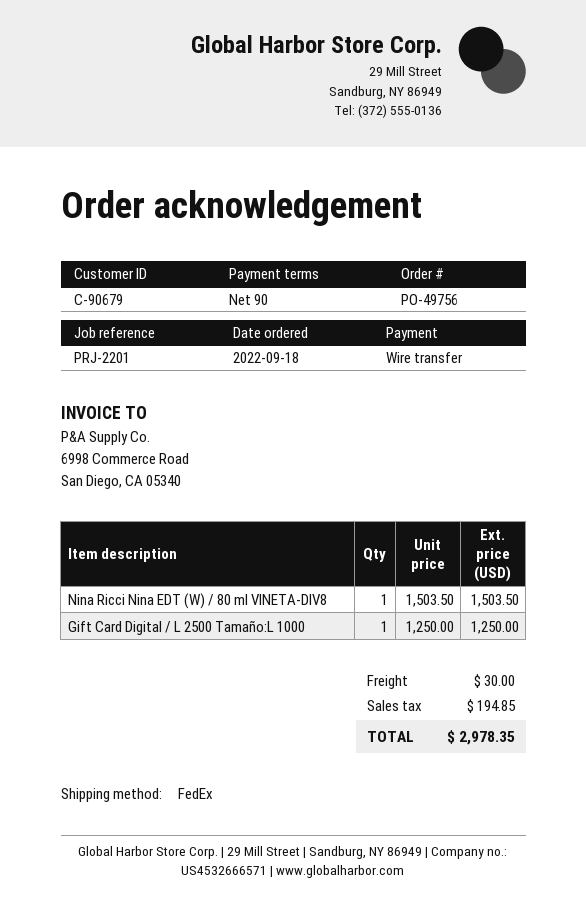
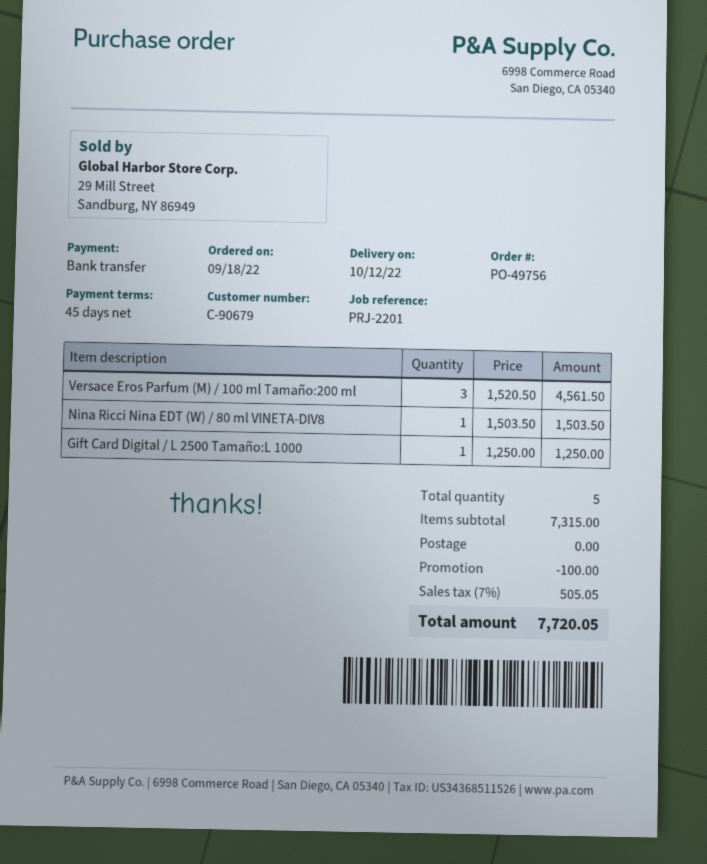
payment terms: 90 days -> 45 days
Versace Eros Parfum (M) / 100 ml Tamaño:200 ml: none -> 3 x 1520.50 = 4561.50
discount: none -> 100.00
shipping: 30.00 -> 0.00
tax: 194.85 -> 505.05
total: 2978.35 -> 7720.05

